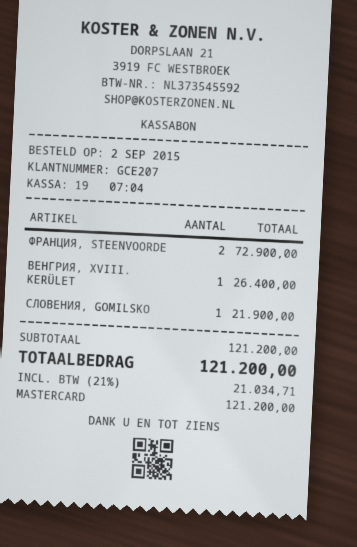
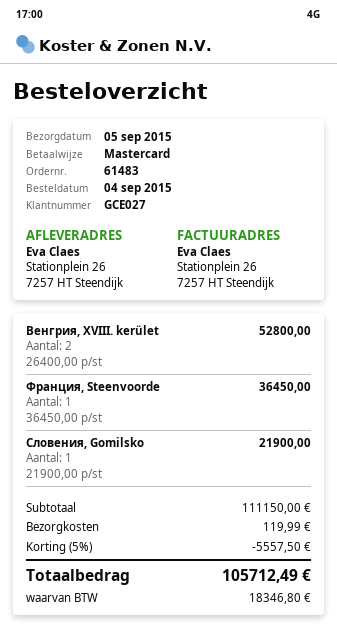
order date: 2015-09-02 -> 2015-09-04
customer number: GCE207 -> GCE027
ФРАНЦИЯ, STEENVOORDE: 2 for 72900.00 -> 1 for 36450.00
ВЕНГРИЯ, XVIII. KERÜLET: 1 for 26400.00 -> 2 for 52800.00
subtotal: 121200.00 -> 111150.00
discount: none -> 5% = 5557.50
shipping: none -> 119.99
tax: 21034.71 -> 18346.80
total: 121200.00 -> 105712.49

